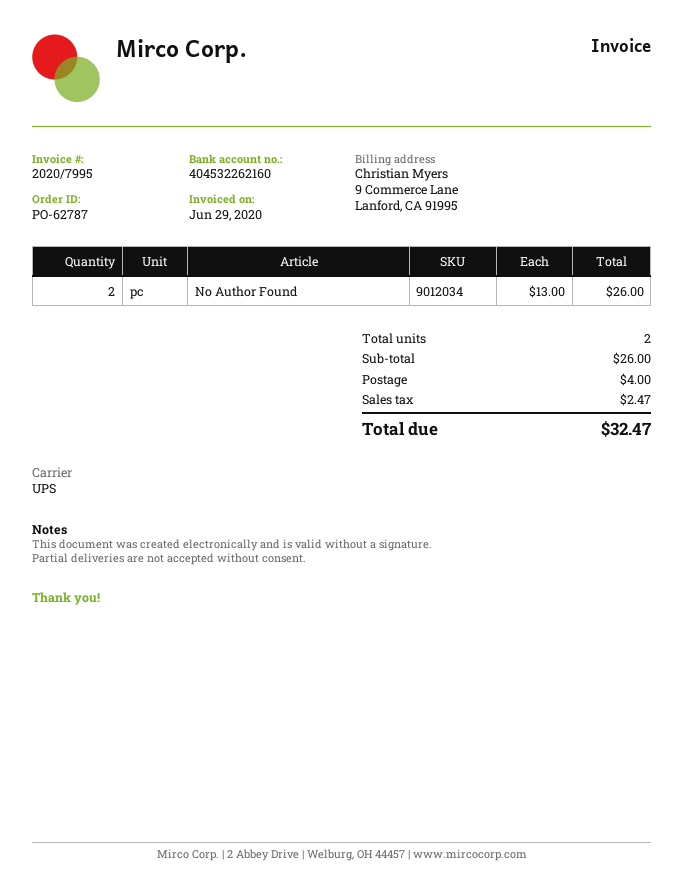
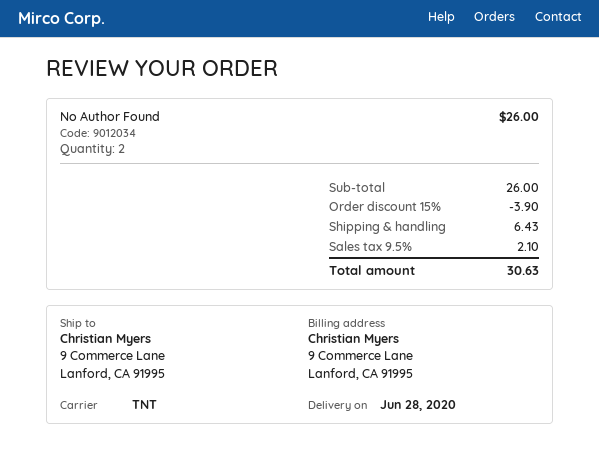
shipping method: UPS -> TNT
discount: none -> 15% = 3.90
shipping: 4.00 -> 6.43
tax: 2.47 -> 2.10
total: 32.47 -> 30.63

